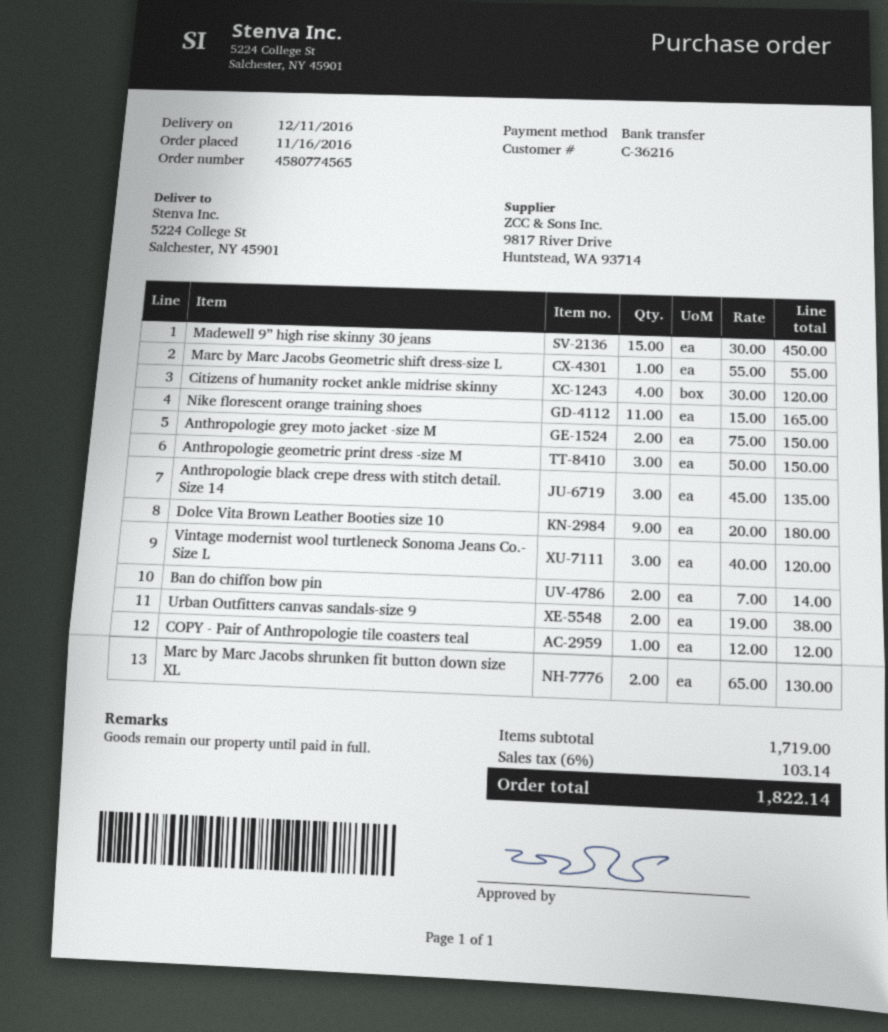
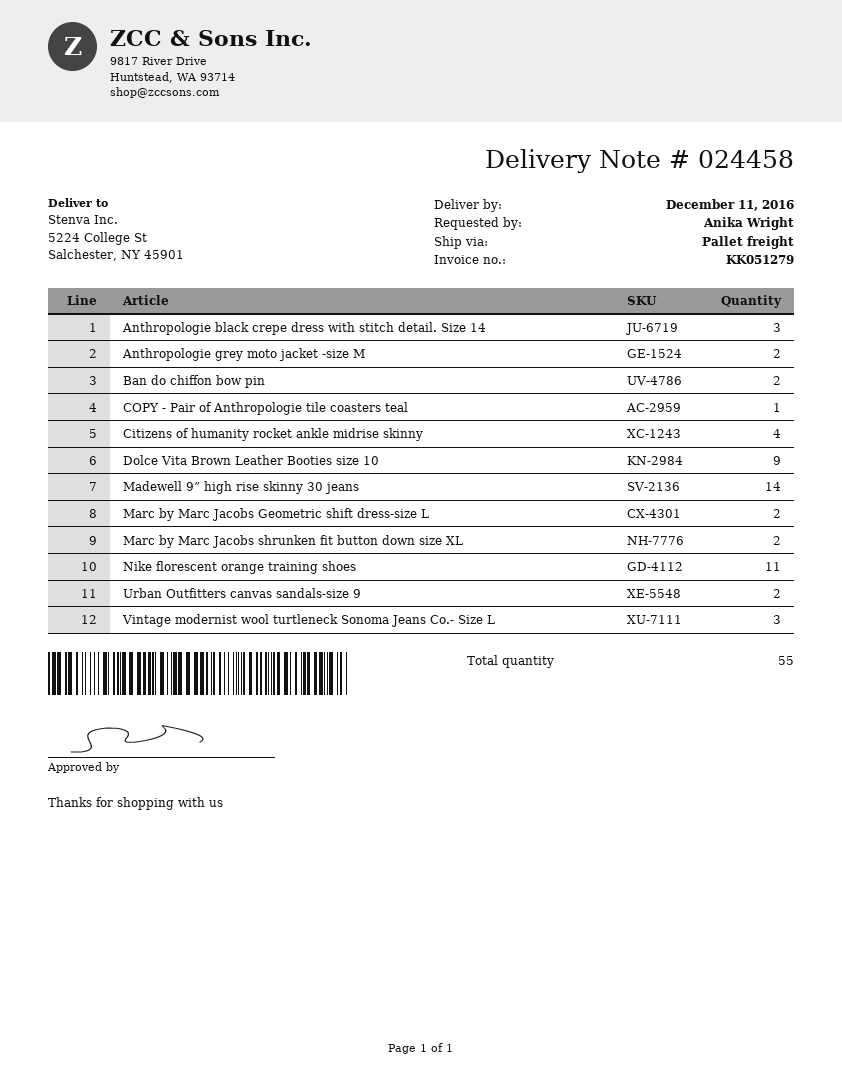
Madewell 9” high rise skinny 30 jeans: 15 -> 14
Marc by Marc Jacobs Geometric shift dress-size L: 1 -> 2
Anthropologie geometric print dress -size M: 3 -> none

